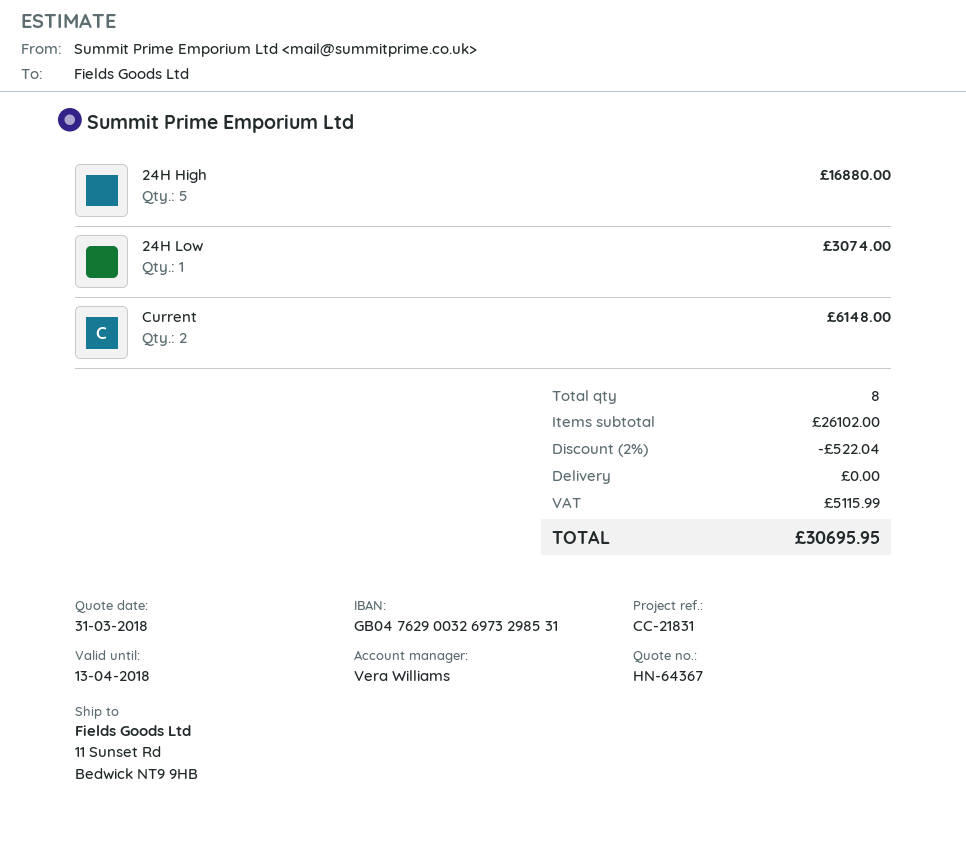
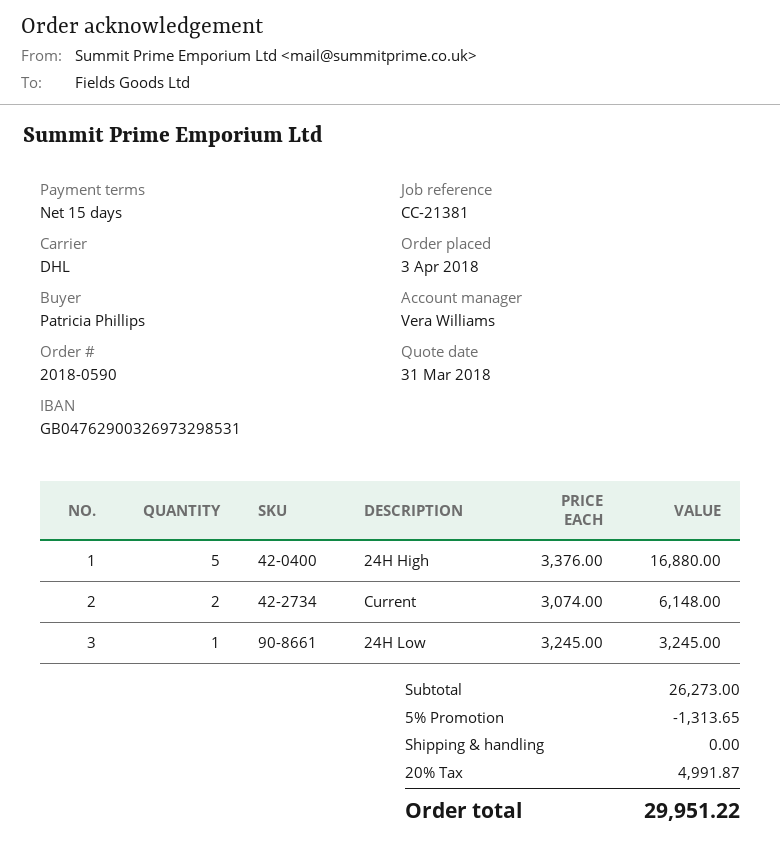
reference: CC-21831 -> CC-21381
24H Low: 1 for 3074.00 -> 1 for 3245.00
subtotal: 26102.00 -> 26273.00
discount: 2% = 522.04 -> 5% = 1313.65
tax: 5115.99 -> 4991.87
total: 30695.95 -> 29951.22

